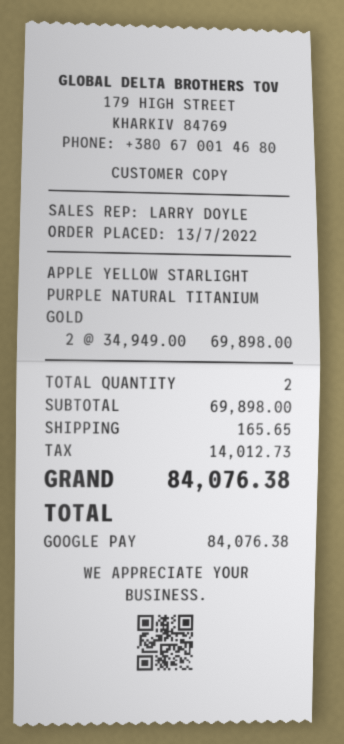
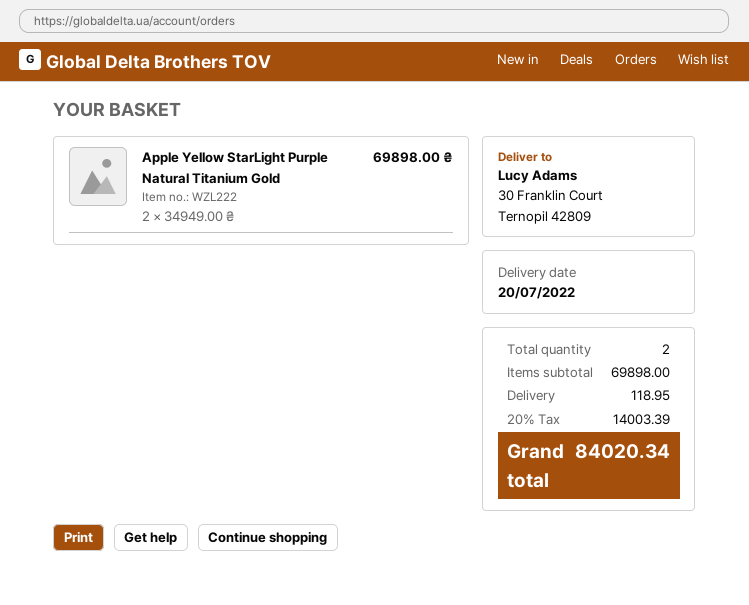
shipping: 165.65 -> 118.95
tax: 14012.73 -> 14003.39
total: 84076.38 -> 84020.34

